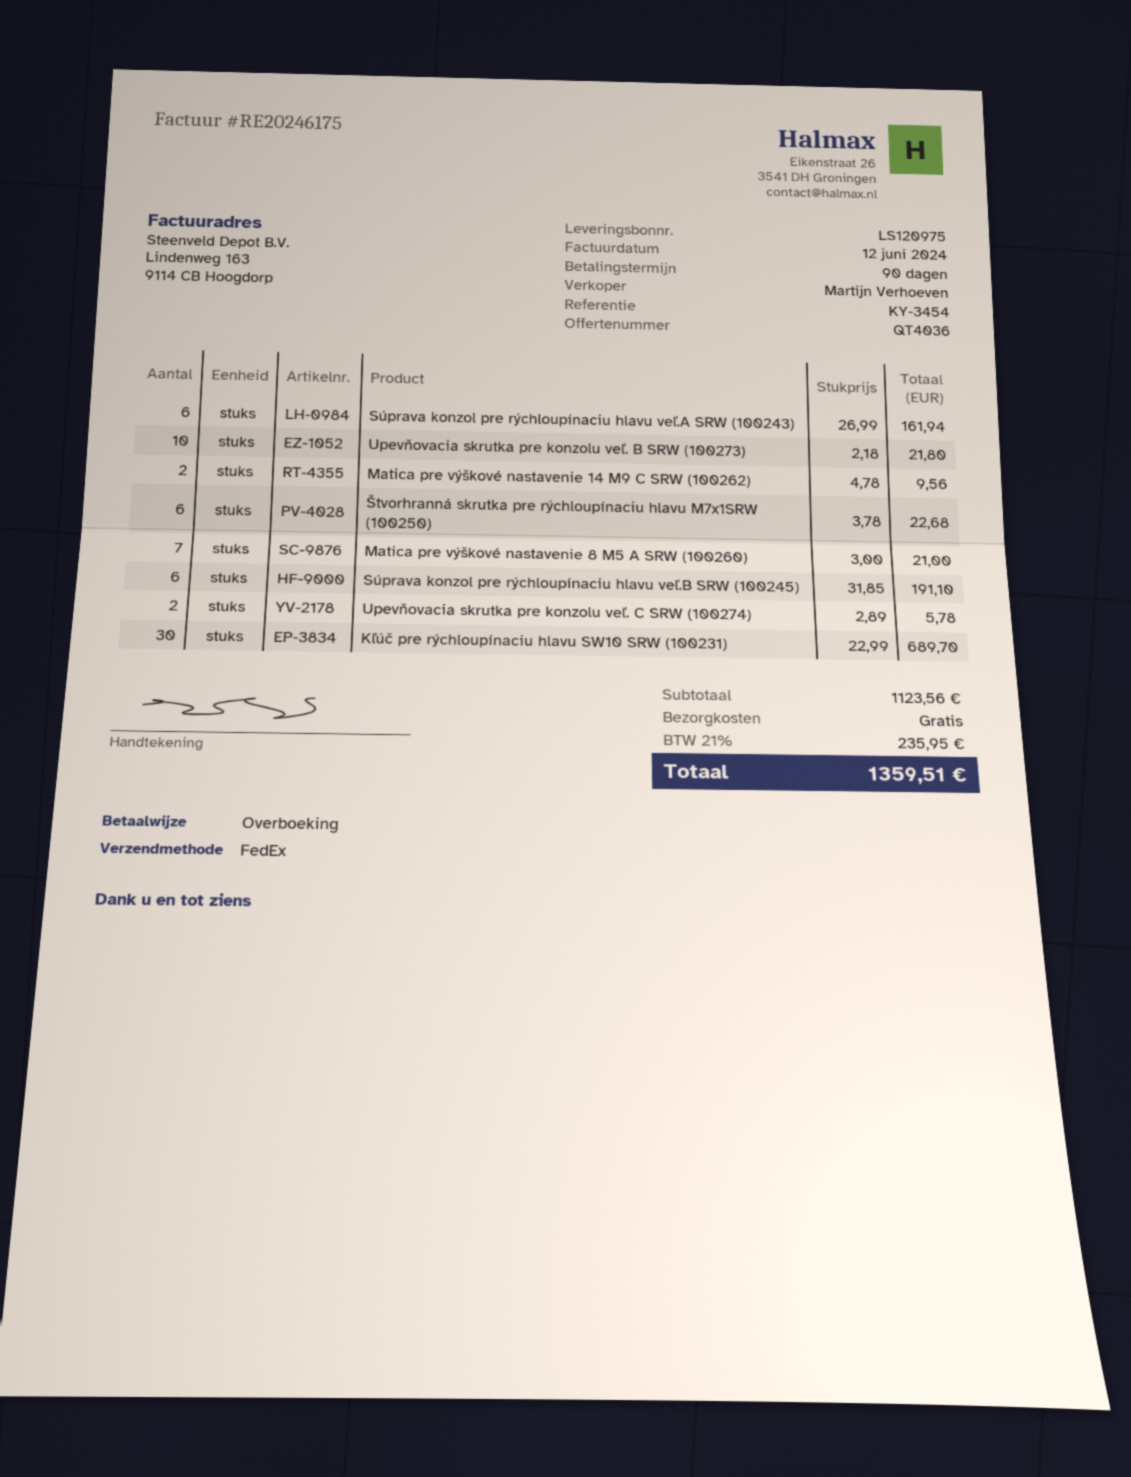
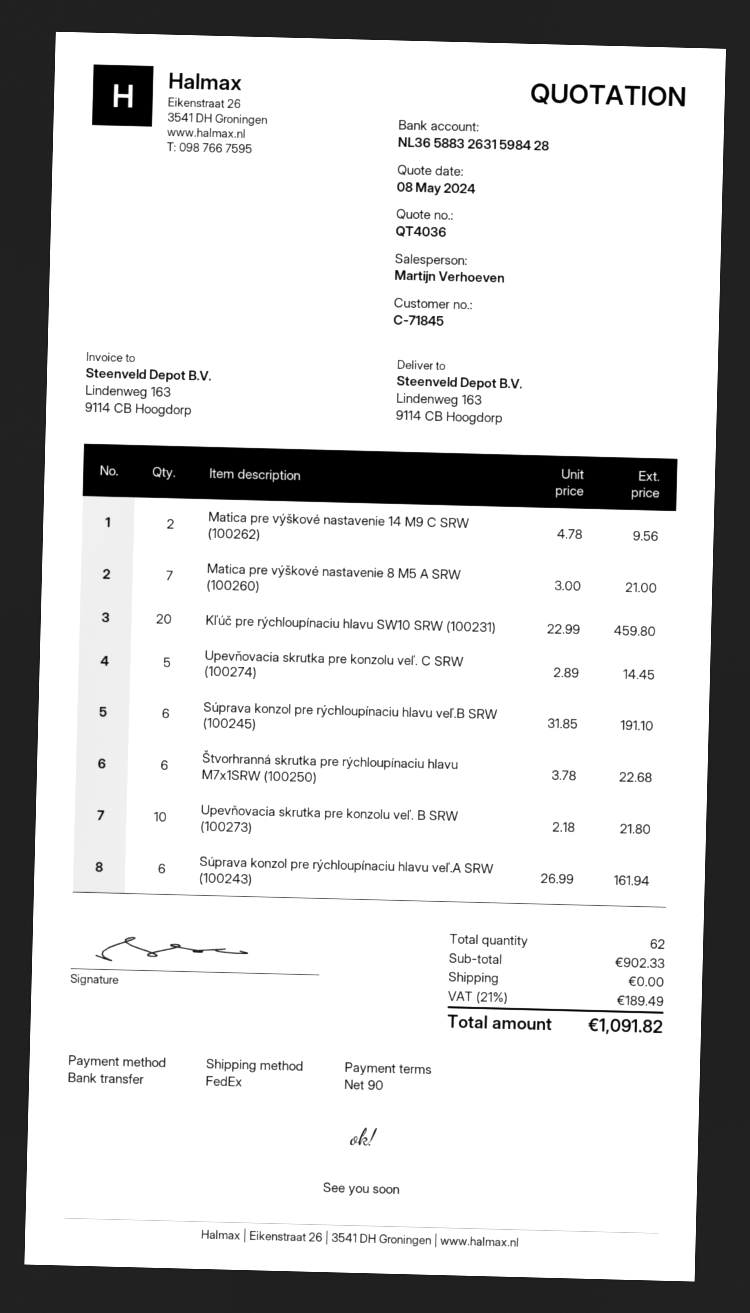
Upevňovacia skrutka pre konzolu veľ. C SRW (100274): 2 x 2.89 = 5.78 -> 5 x 2.89 = 14.45
Kľúč pre rýchloupínaciu hlavu SW10 SRW (100231): 30 x 22.99 = 689.70 -> 20 x 22.99 = 459.80
subtotal: 1123.56 -> 902.33
tax: 21% = 235.95 -> 21% = 189.49
total: 1359.51 -> 1091.82

